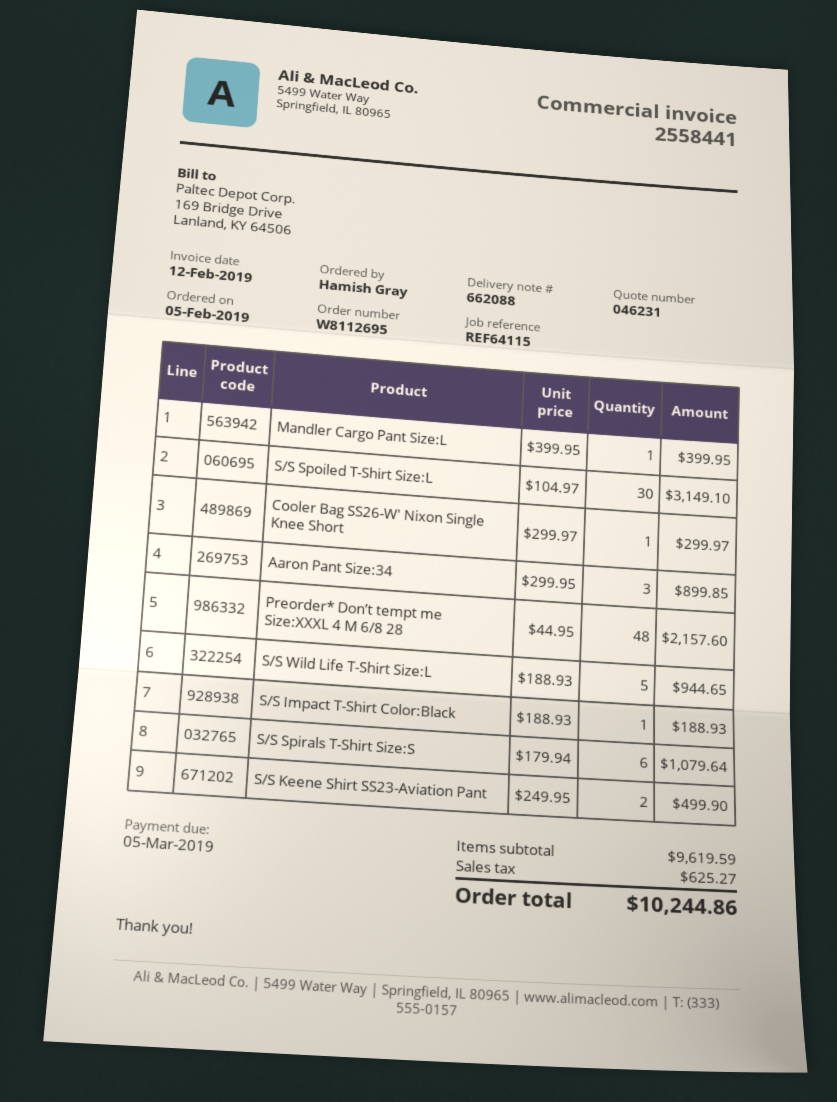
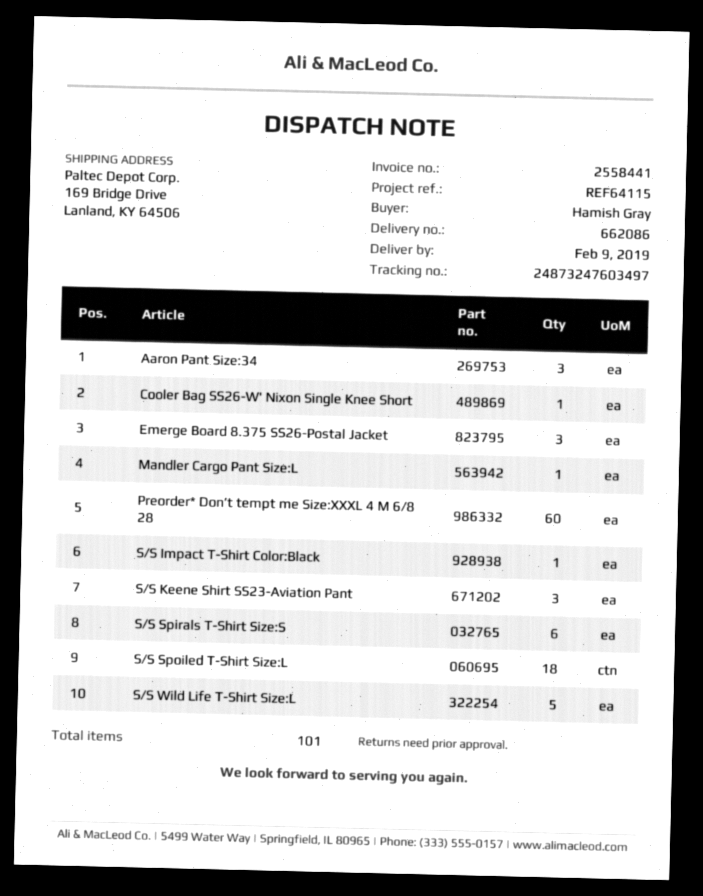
delivery note number: 662088 -> 662086
S/S Spoiled T-Shirt Size:L: 30 -> 18
Preorder* Don’t tempt me Size:XXXL 4 M 6/8 28: 48 -> 60
S/S Keene Shirt SS23-Aviation Pant: 2 -> 3
Emerge Board 8.375 SS26-Postal Jacket: none -> 3

